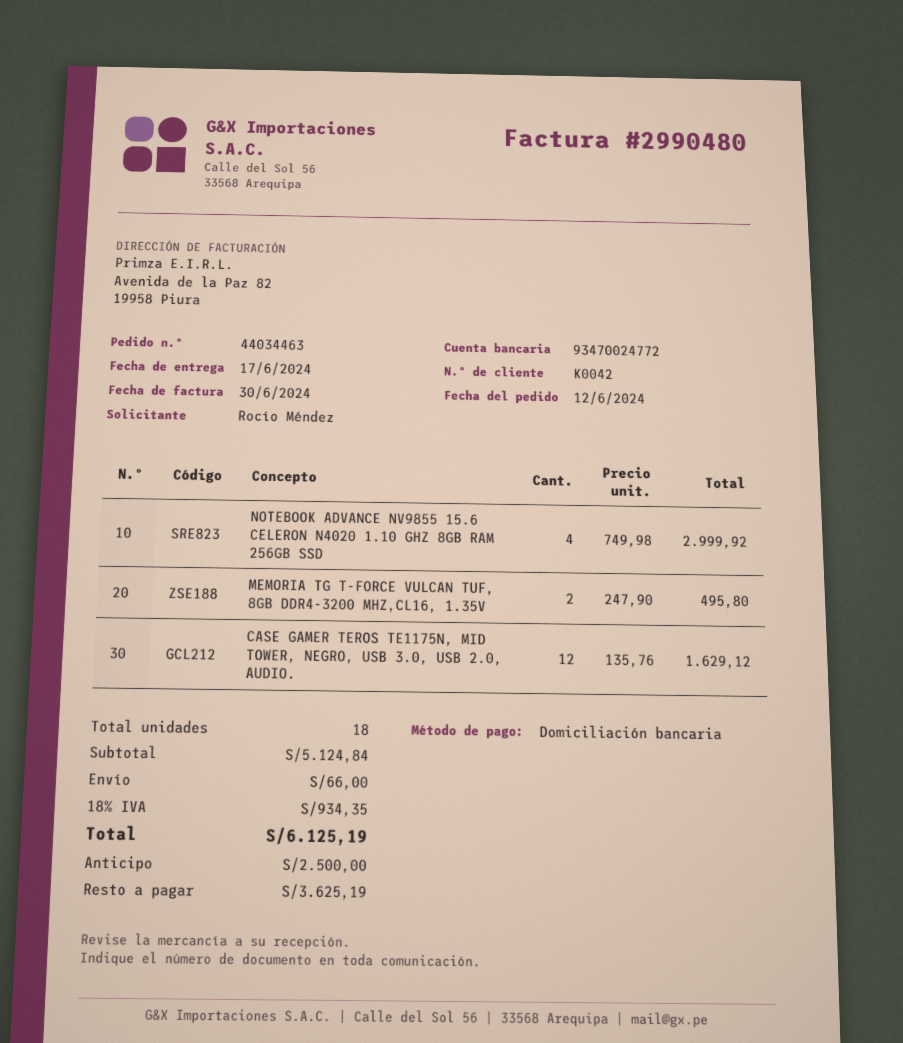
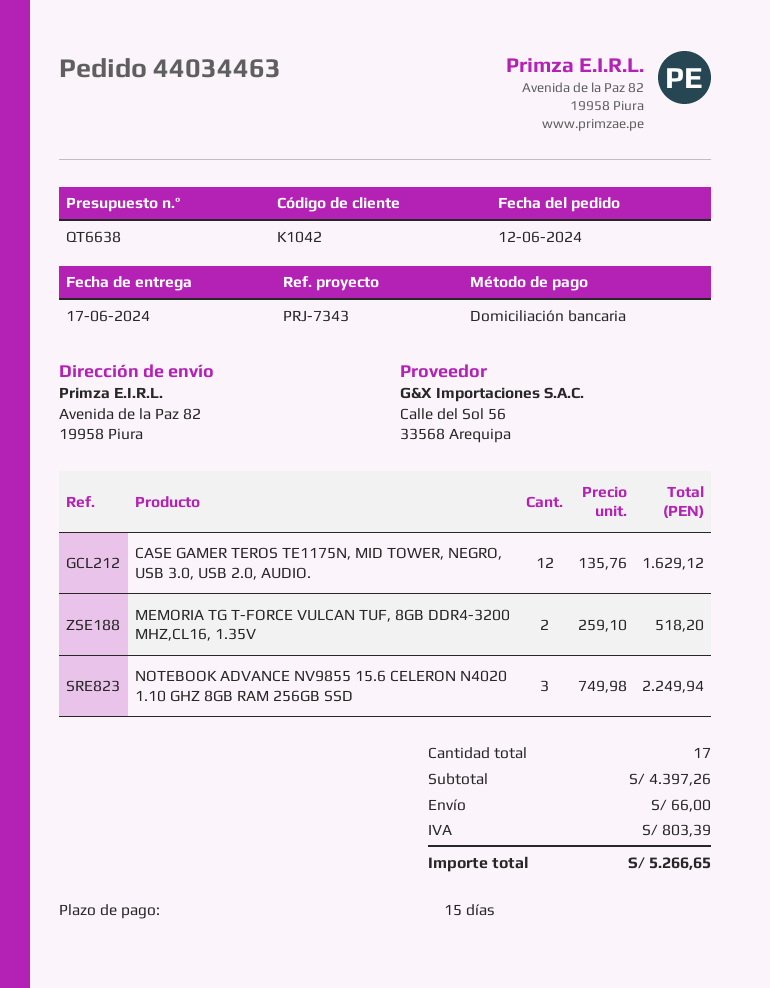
customer number: K0042 -> K1042
NOTEBOOK ADVANCE NV9855 15.6 CELERON N4020 1.10 GHZ 8GB RAM 256GB SSD: 4 x 749.98 = 2999.92 -> 3 x 749.98 = 2249.94
MEMORIA TG T-FORCE VULCAN TUF, 8GB DDR4-3200 MHZ,CL16, 1.35V: 2 x 247.90 = 495.80 -> 2 x 259.10 = 518.20
total quantity: 18 -> 17
subtotal: 5124.84 -> 4397.26
tax: 934.35 -> 803.39
total: 6125.19 -> 5266.65

